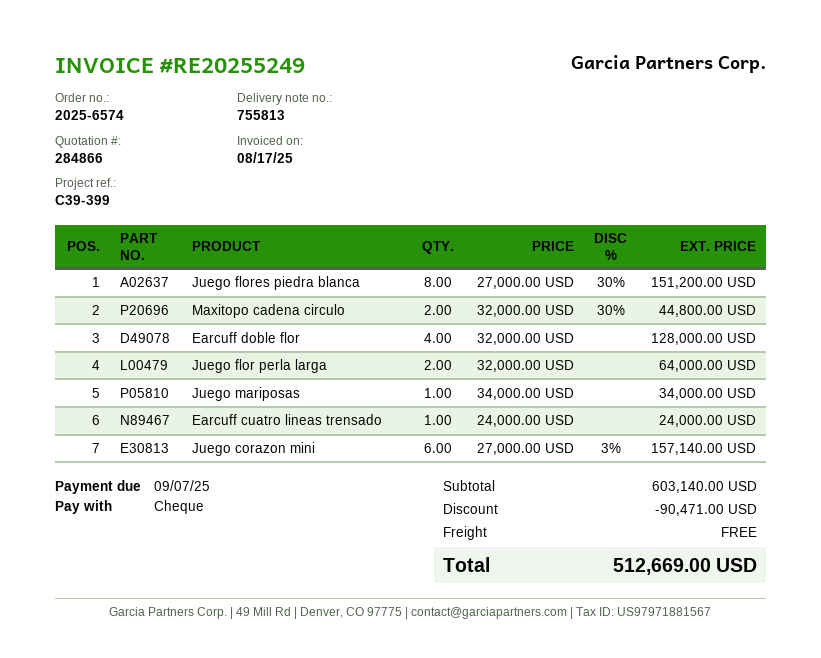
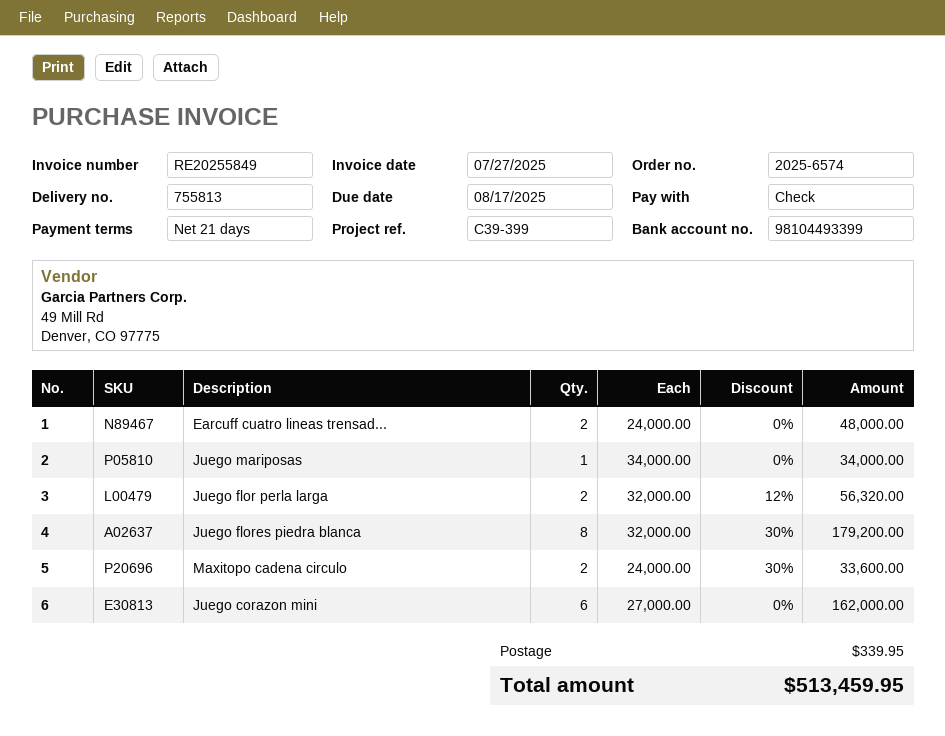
invoice number: RE20255249 -> RE20255849
invoice date: 2025-08-17 -> 2025-07-27
due date: 2025-09-07 -> 2025-08-17
Juego flores piedra blanca: 8 x 27000.00 - 30% = 151200.00 -> 8 x 32000.00 - 30% = 179200.00
Maxitopo cadena circulo: 2 x 32000.00 - 30% = 44800.00 -> 2 x 24000.00 - 30% = 33600.00
Earcuff doble flor: 4 x 32000.00 = 128000.00 -> none
Juego flor perla larga: 2 x 32000.00 = 64000.00 -> 2 x 32000.00 - 12% = 56320.00
Earcuff cuatro lineas trensado: 1 x 24000.00 = 24000.00 -> 2 x 24000.00 = 48000.00
Juego corazon mini: 6 x 27000.00 - 3% = 157140.00 -> 6 x 27000.00 = 162000.00
discount: 90471.00 -> none
shipping: 0.00 -> 339.95
total: 512669.00 -> 513459.95

